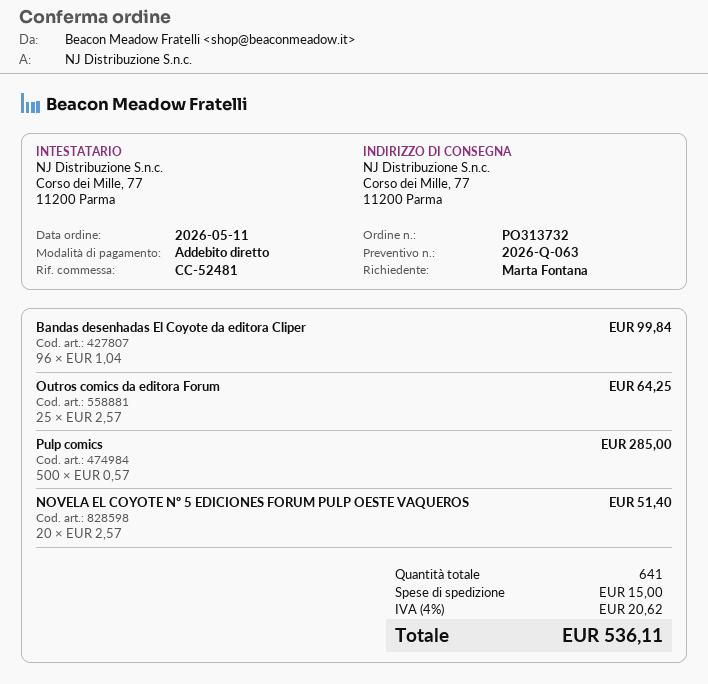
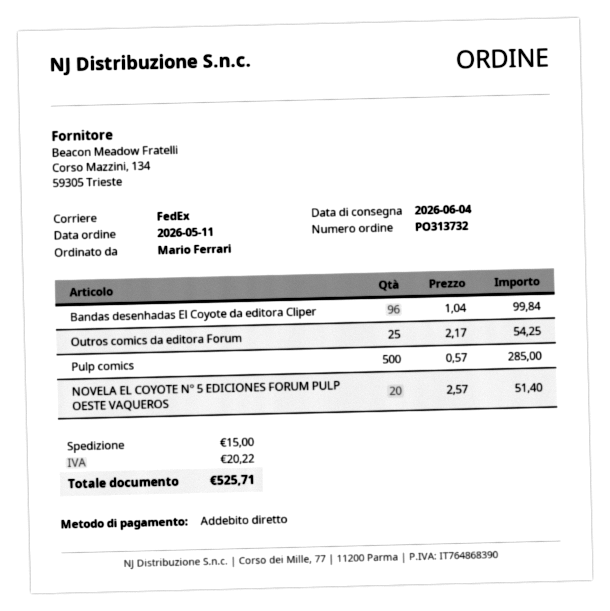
ordered by: Marta Fontana -> Mario Ferrari
Outros comics da editora Forum: 25 x 2.57 = 64.25 -> 25 x 2.17 = 54.25
tax: 20.62 -> 20.22
total: 536.11 -> 525.71

